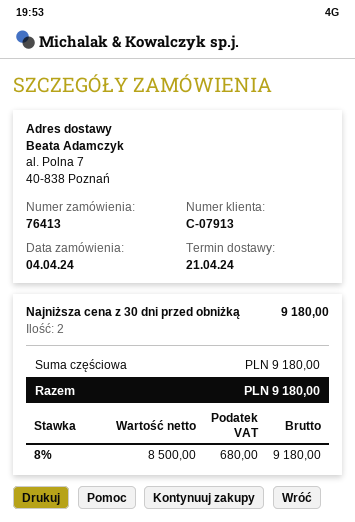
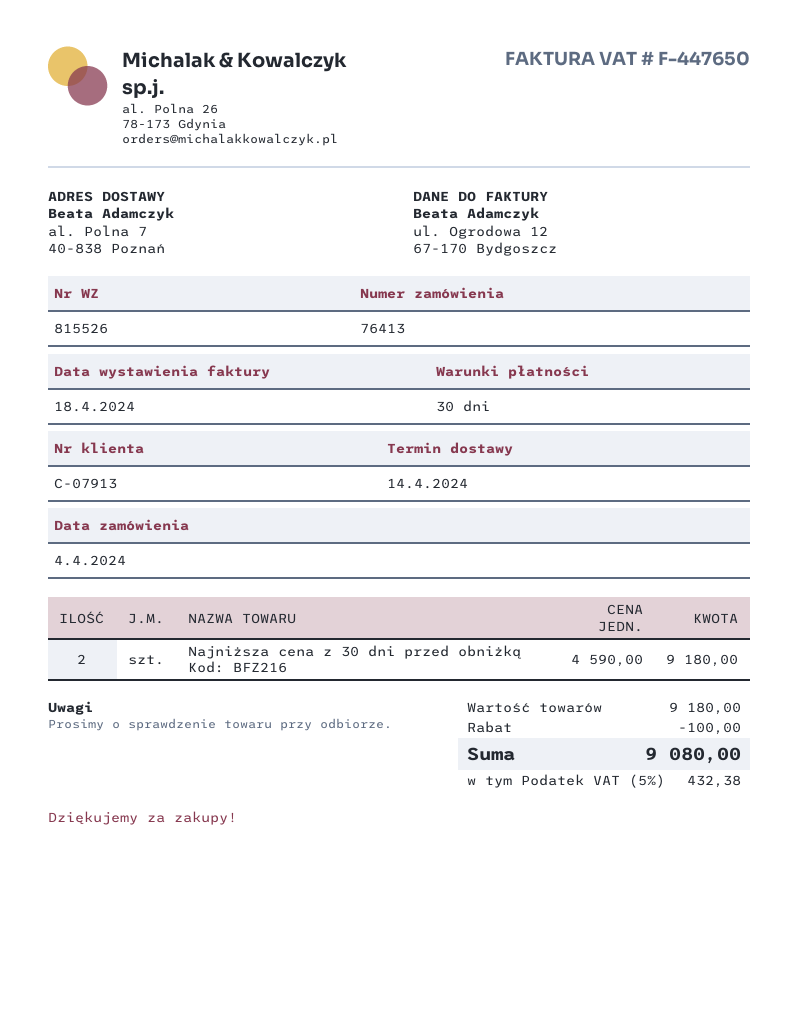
delivery date: 2024-04-21 -> 2024-04-14
discount: none -> 100.00
tax: 8% = 680.00 -> 5% = 432.38
total: 9180.00 -> 9080.00

